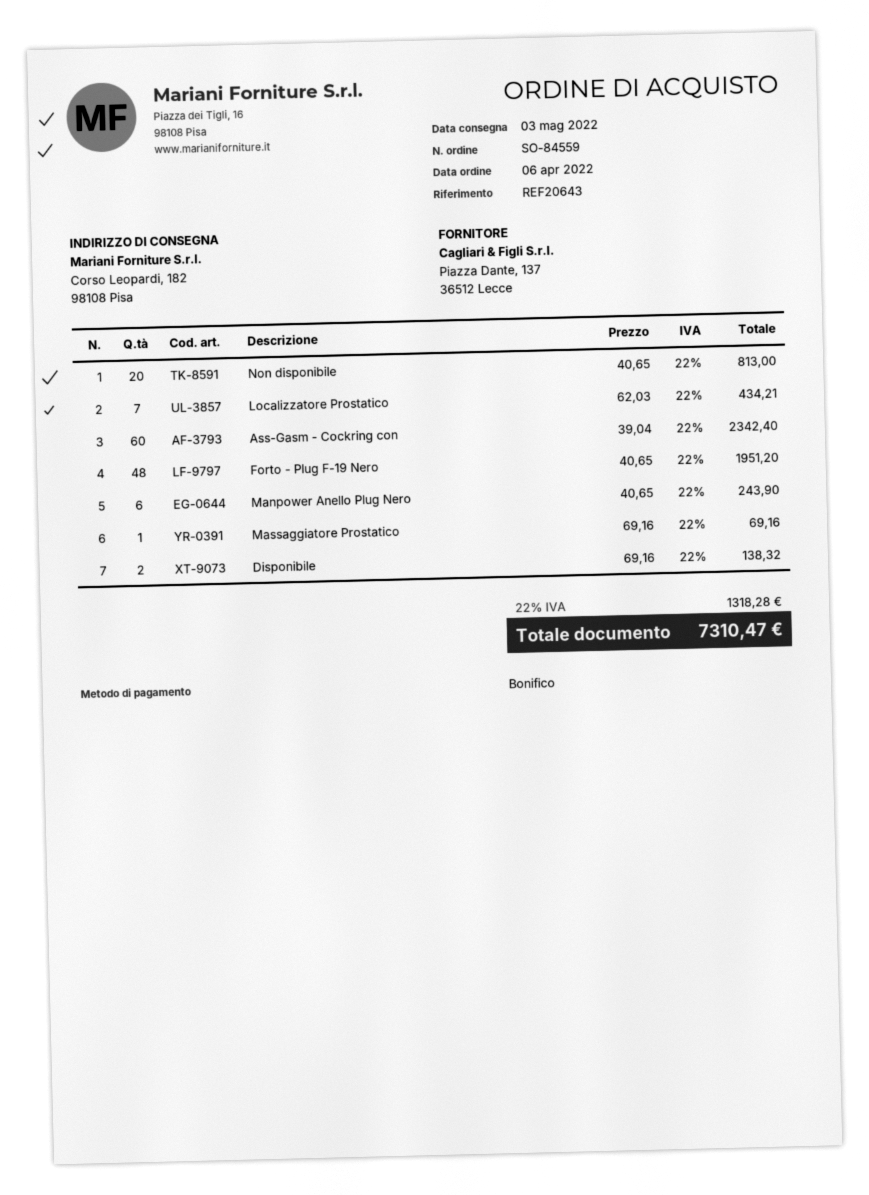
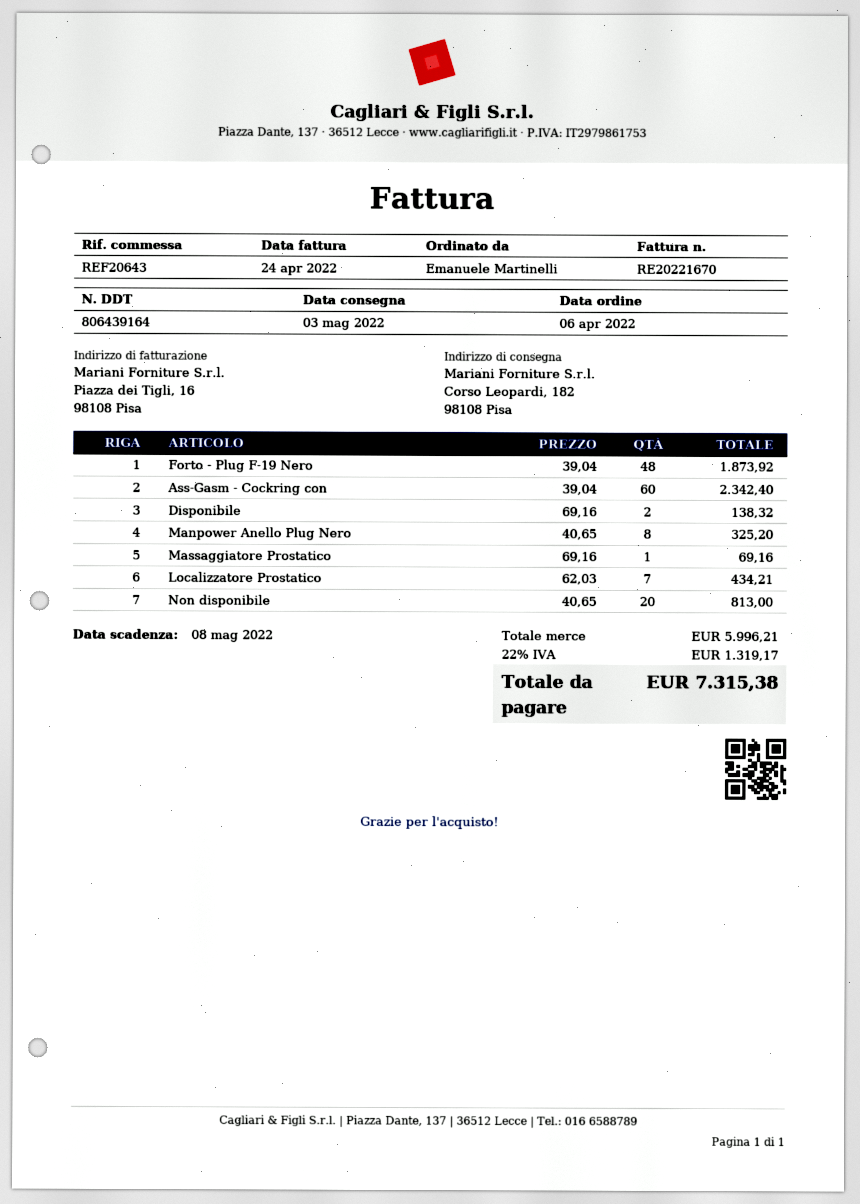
Forto - Plug F-19 Nero: 48 x 40.65 = 1951.20 -> 48 x 39.04 = 1873.92
Manpower Anello Plug Nero: 6 x 40.65 = 243.90 -> 8 x 40.65 = 325.20
tax: 22% = 1318.28 -> 22% = 1319.17
total: 7310.47 -> 7315.38

